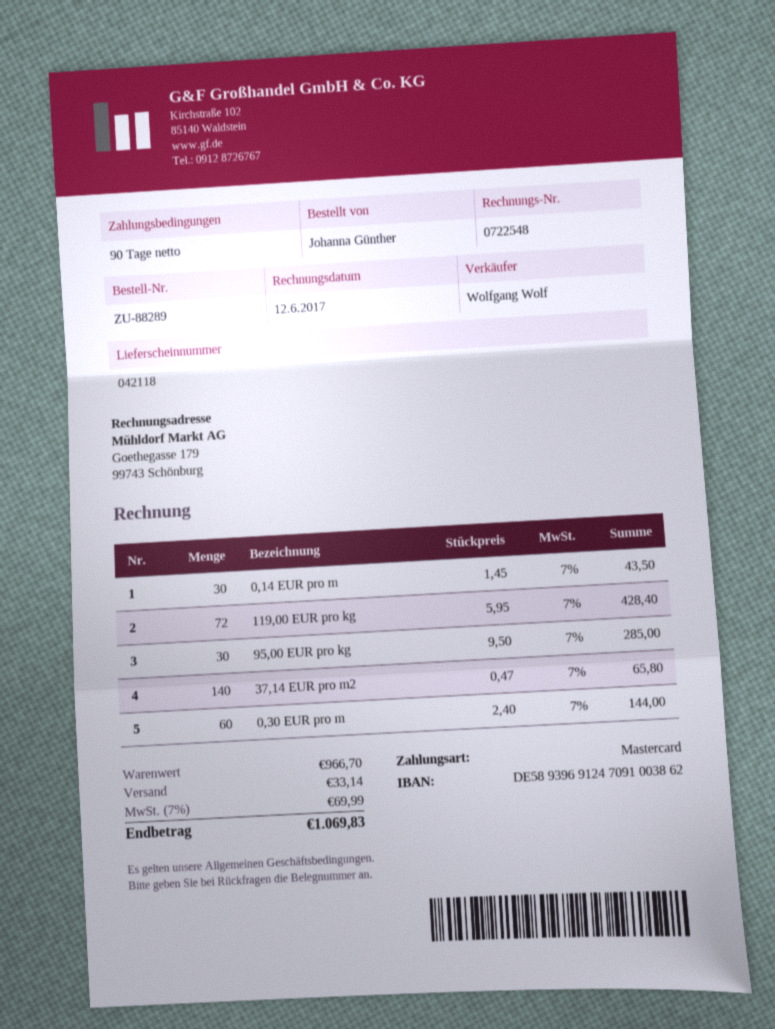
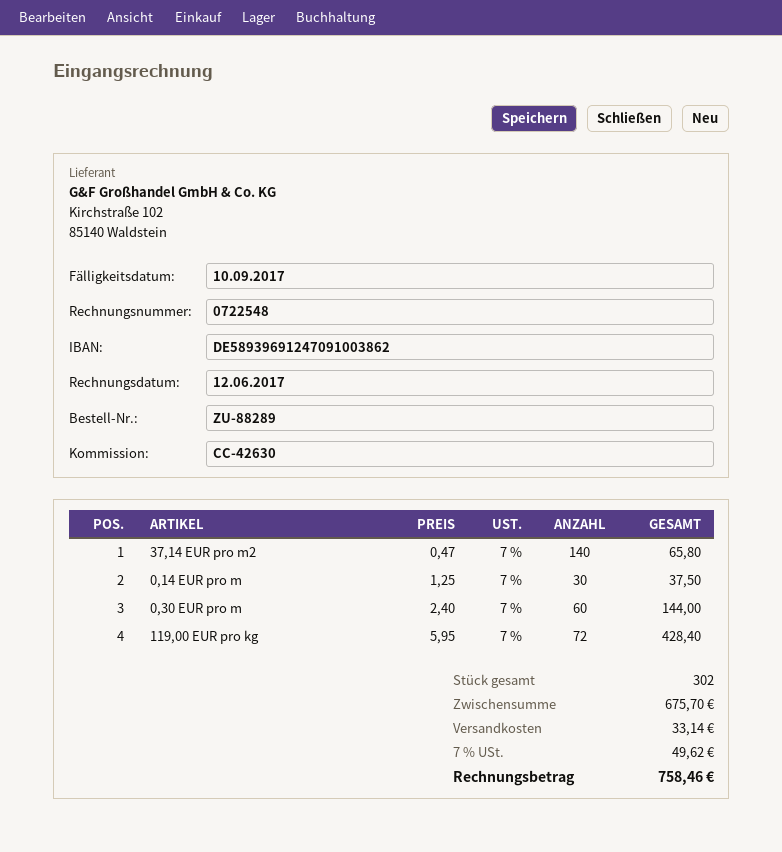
0,14 EUR pro m: 30 x 1.45 = 43.50 -> 30 x 1.25 = 37.50
95,00 EUR pro kg: 30 x 9.50 = 285.00 -> none
subtotal: 966.70 -> 675.70
tax: 7% = 69.99 -> 7% = 49.62
total: 1069.83 -> 758.46

